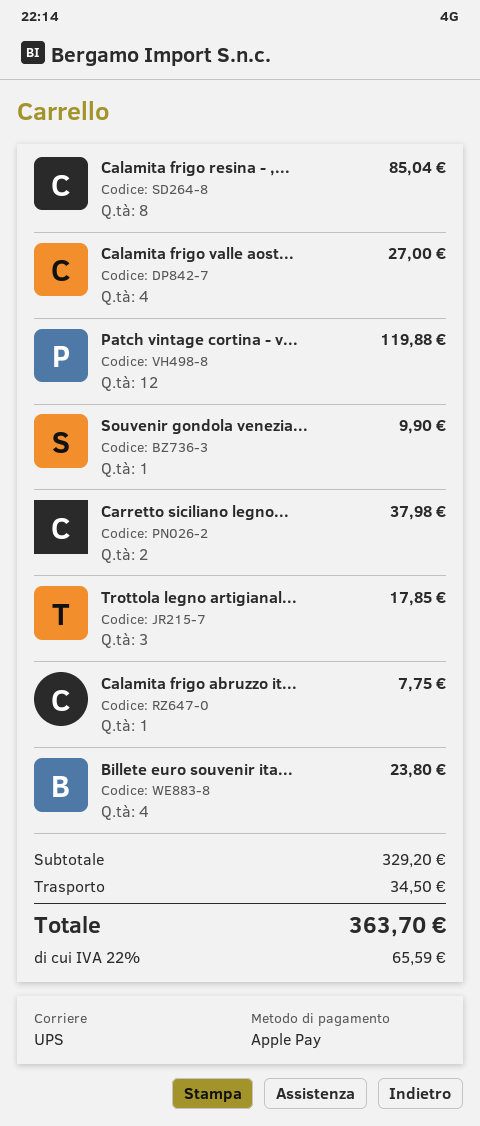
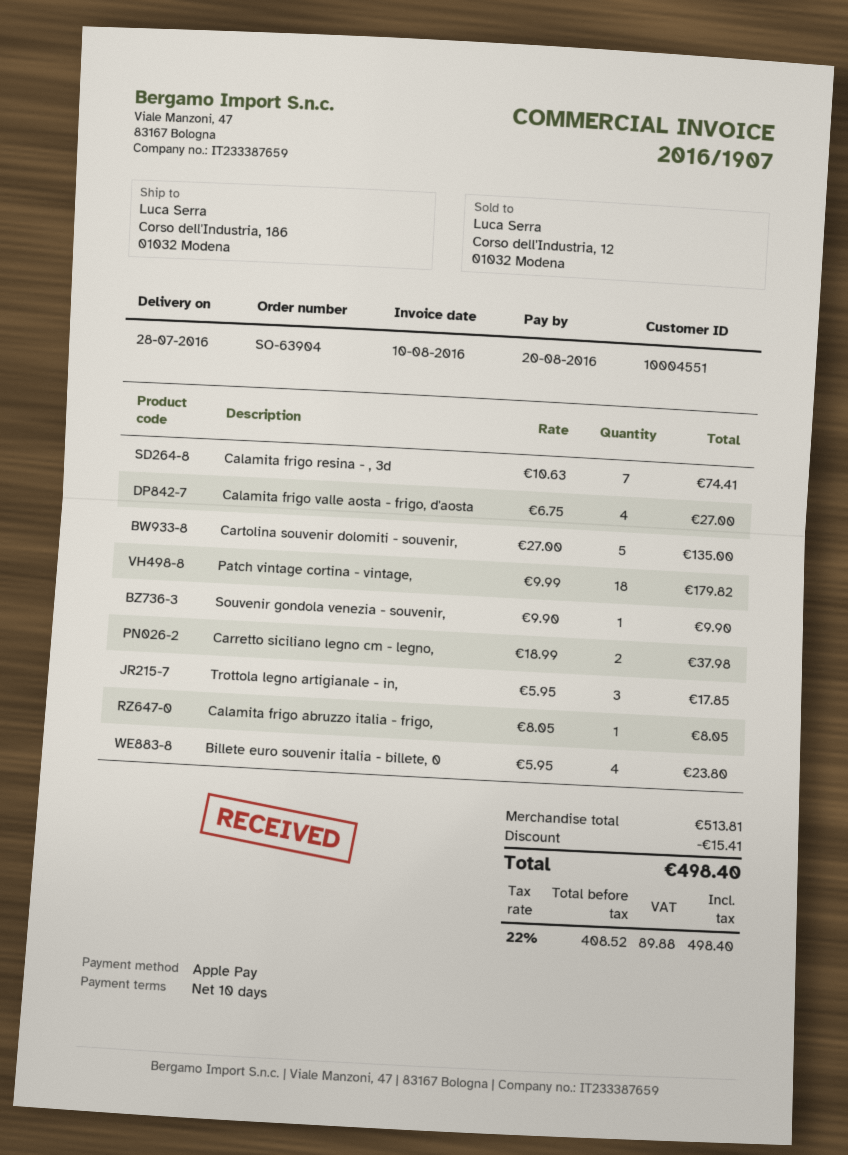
Calamita frigo resina - ,...: 8 for 85.04 -> 7 for 74.41
Patch vintage cortina - v...: 12 for 119.88 -> 18 for 179.82
Calamita frigo abruzzo it...: 1 for 7.75 -> 1 for 8.05
Cartolina souvenir dolomiti - souvenir,: none -> 5 for 135.00
subtotal: 329.20 -> 513.81
discount: none -> 15.41
shipping: 34.50 -> none
tax: 22% = 65.59 -> 22% = 89.88
total: 363.70 -> 498.40

